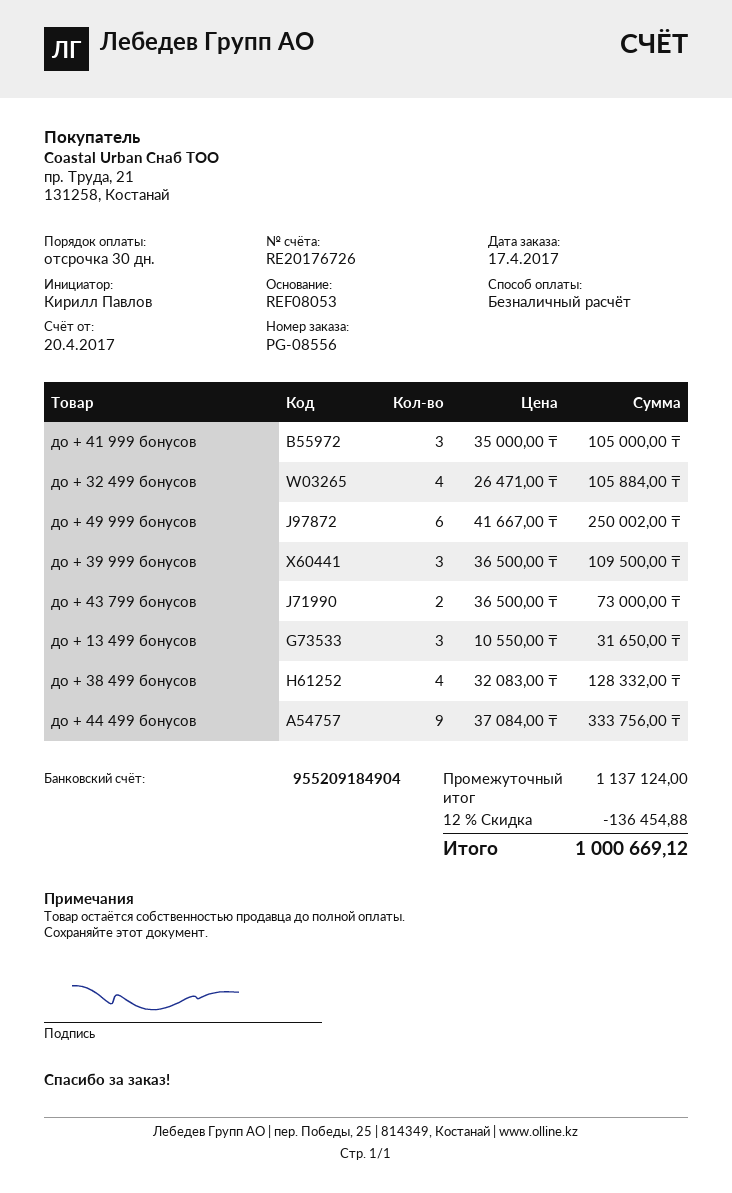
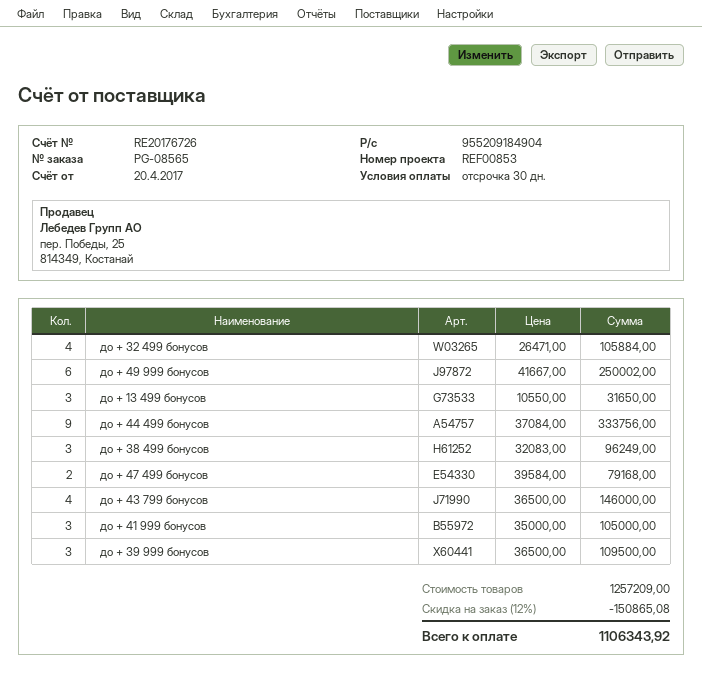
order number: PG-08556 -> PG-08565
reference: REF08053 -> REF00853
до + 43 799 бонусов: 2 x 36500.00 = 73000.00 -> 4 x 36500.00 = 146000.00
до + 38 499 бонусов: 4 x 32083.00 = 128332.00 -> 3 x 32083.00 = 96249.00
до + 47 499 бонусов: none -> 2 x 39584.00 = 79168.00
subtotal: 1137124.00 -> 1257209.00
discount: 12% = 136454.88 -> 12% = 150865.08
total: 1000669.12 -> 1106343.92

